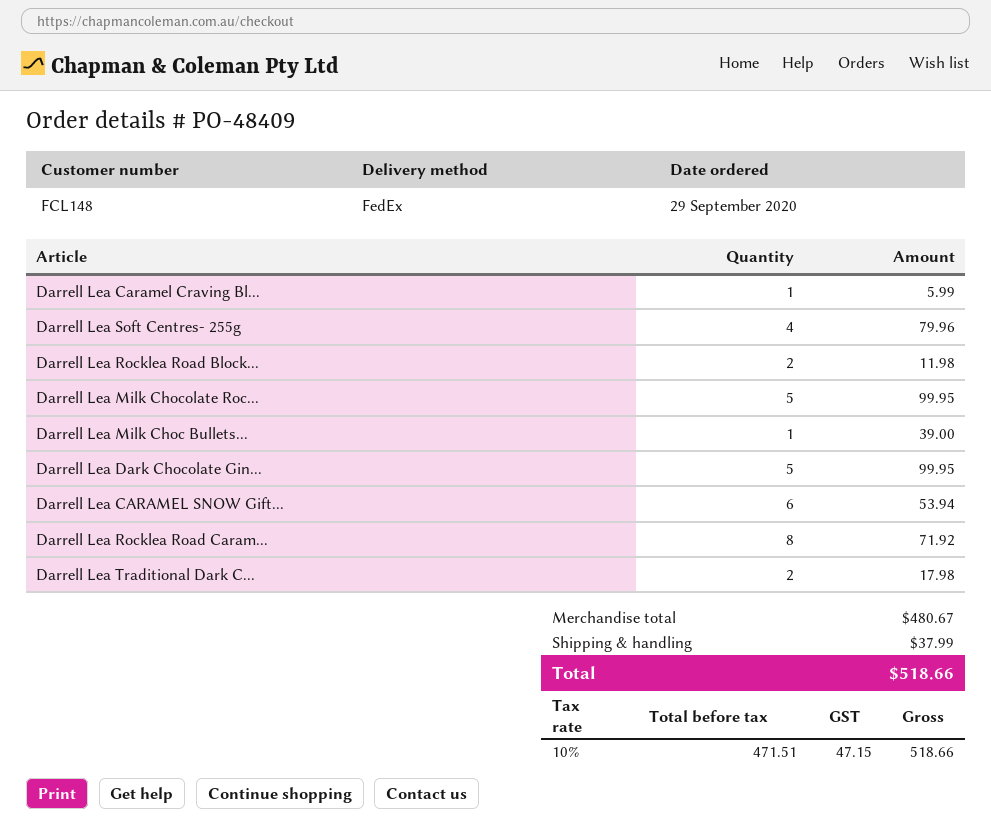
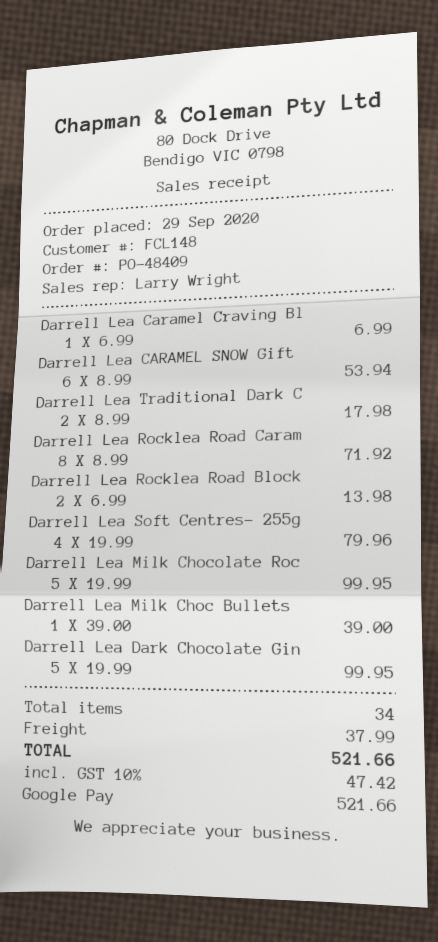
Darrell Lea Caramel Craving Bl...: 1 for 5.99 -> 1 for 6.99
Darrell Lea Rocklea Road Block...: 2 for 11.98 -> 2 for 13.98
tax: 10% = 47.15 -> 10% = 47.42
total: 518.66 -> 521.66

